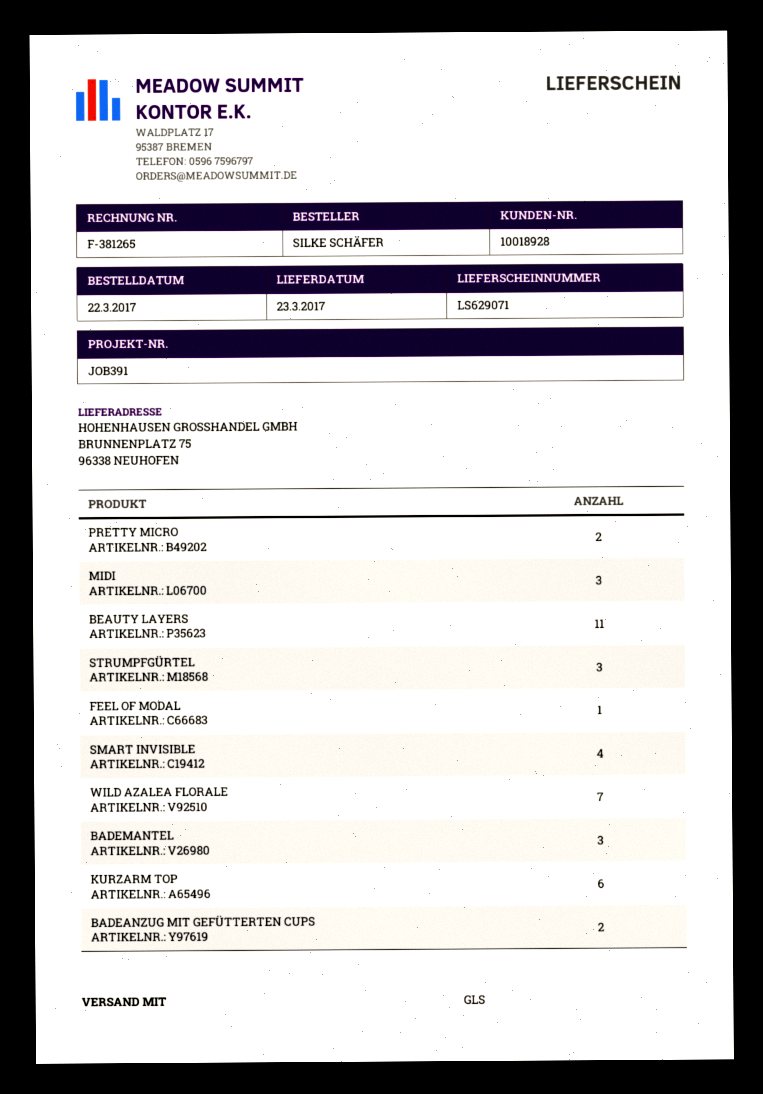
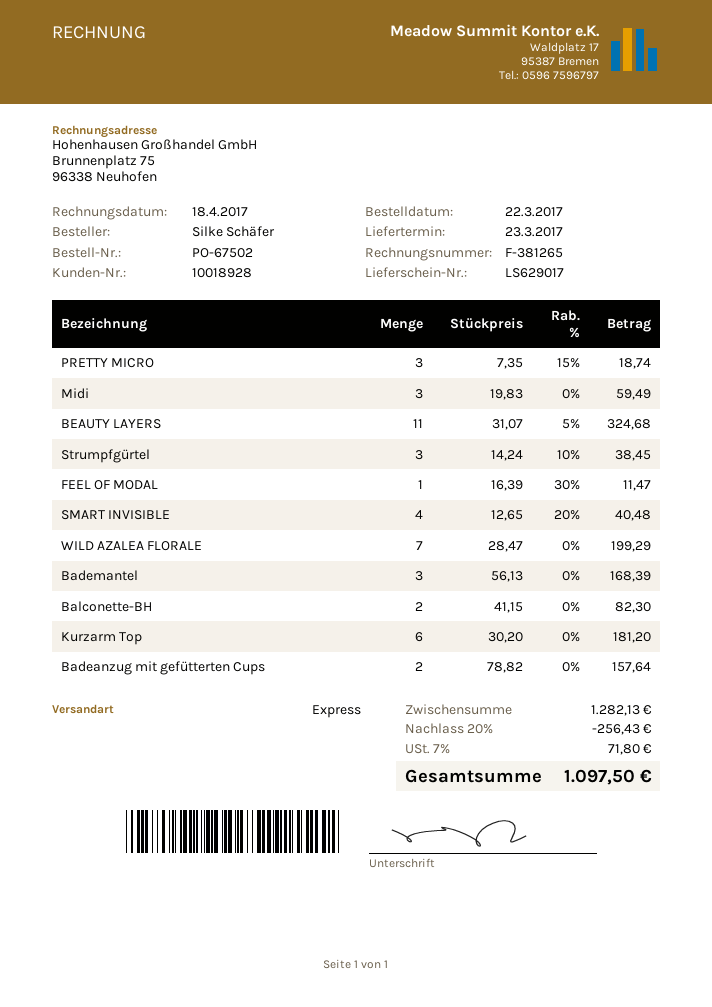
delivery note number: LS629071 -> LS629017
shipping method: GLS -> express
PRETTY MICRO: 2 -> 3
Balconette-BH: none -> 2

